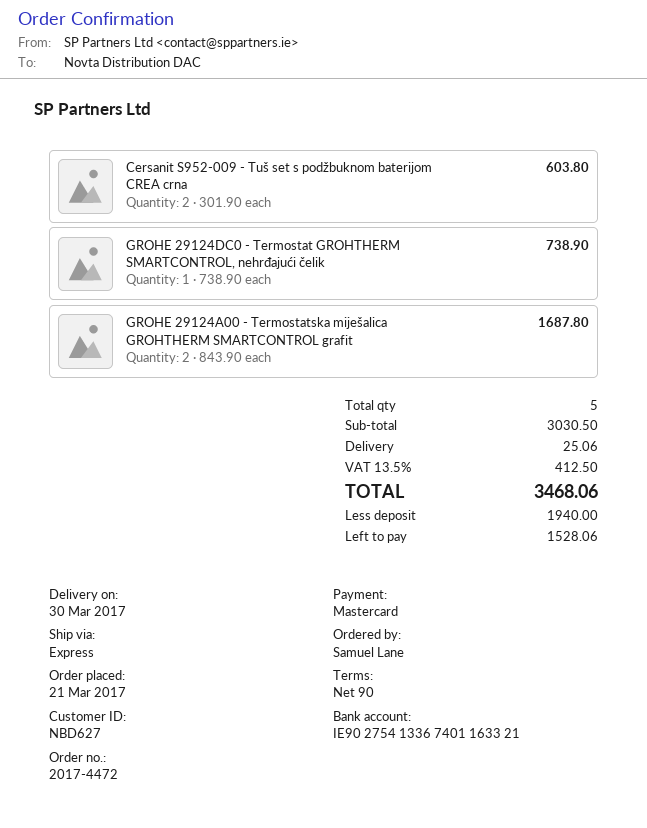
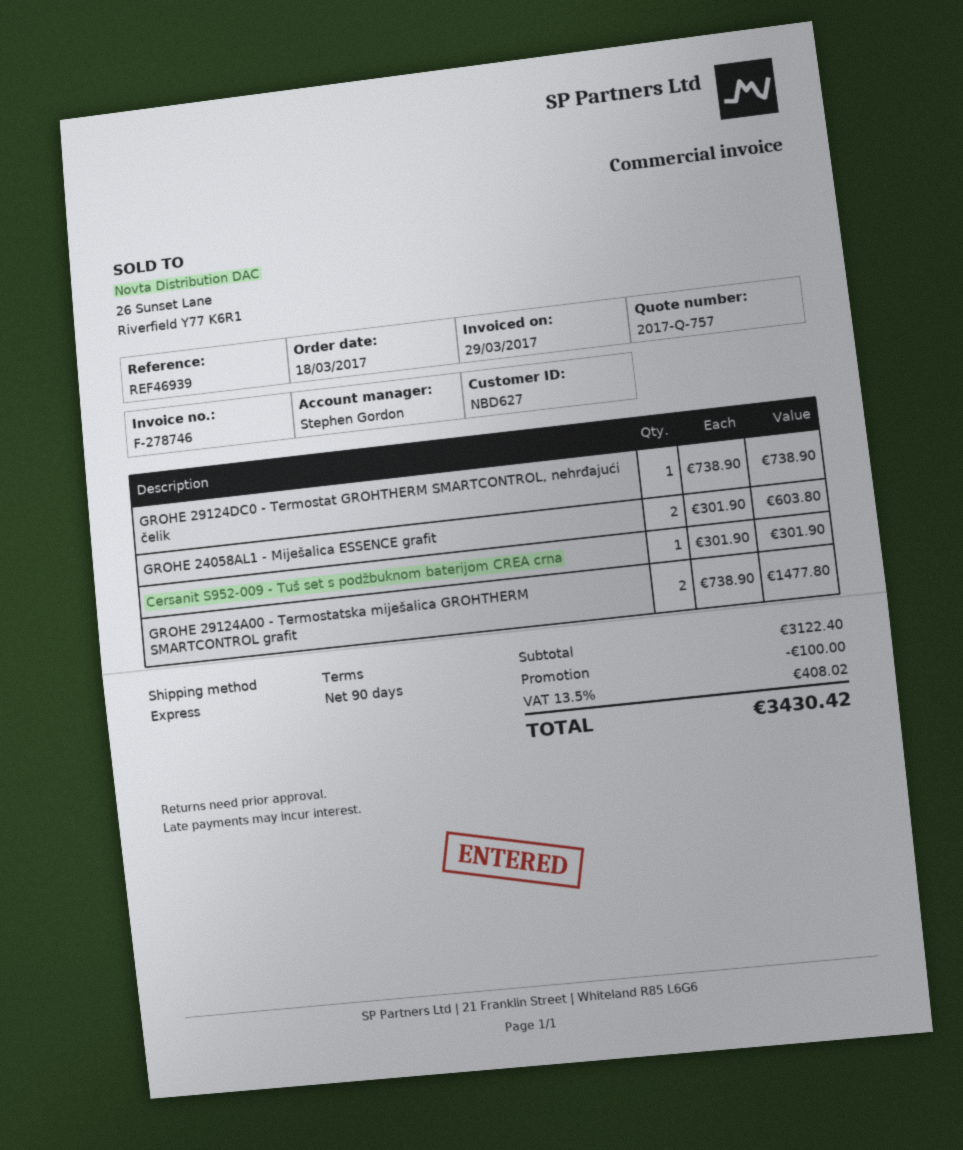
order date: 2017-03-21 -> 2017-03-18
Cersanit S952-009 - Tuš set s podžbuknom baterijom CREA crna: 2 x 301.90 = 603.80 -> 1 x 301.90 = 301.90
GROHE 29124A00 - Termostatska miješalica GROHTHERM SMARTCONTROL grafit: 2 x 843.90 = 1687.80 -> 2 x 738.90 = 1477.80
GROHE 24058AL1 - Miješalica ESSENCE grafit: none -> 2 x 301.90 = 603.80
subtotal: 3030.50 -> 3122.40
discount: none -> 100.00
shipping: 25.06 -> none
tax: 13.5% = 412.50 -> 13.5% = 408.02
total: 3468.06 -> 3430.42

